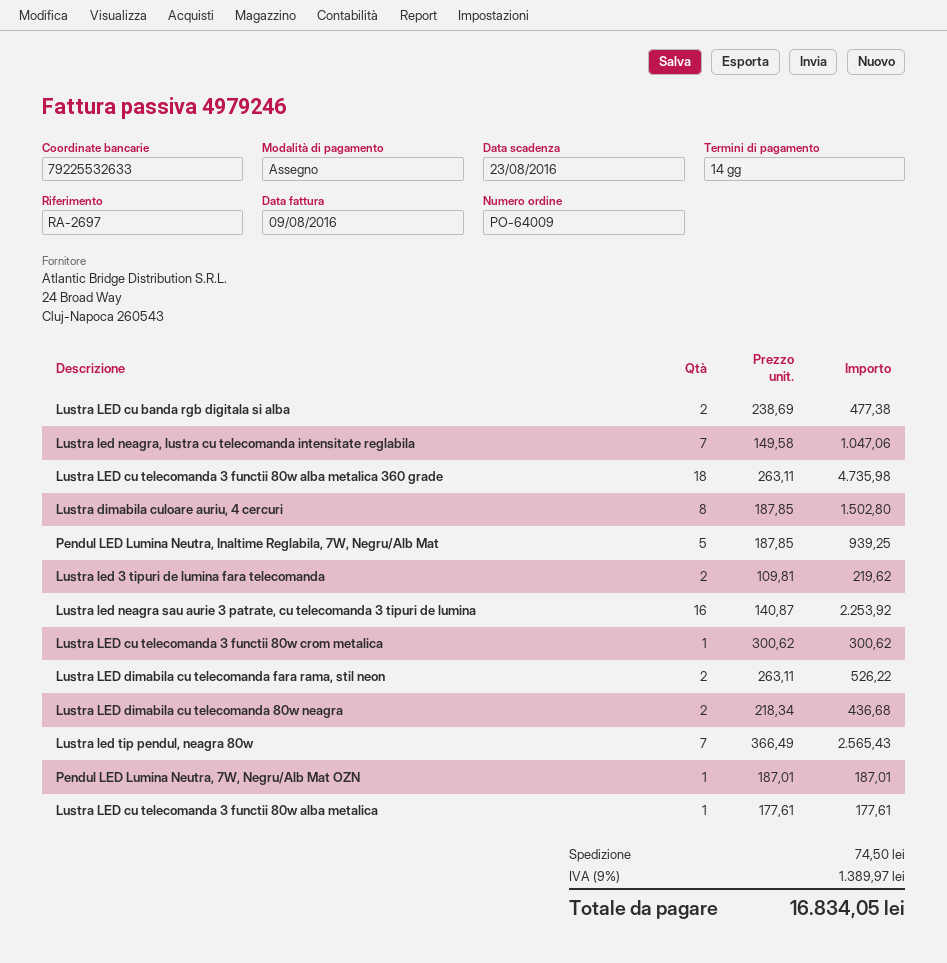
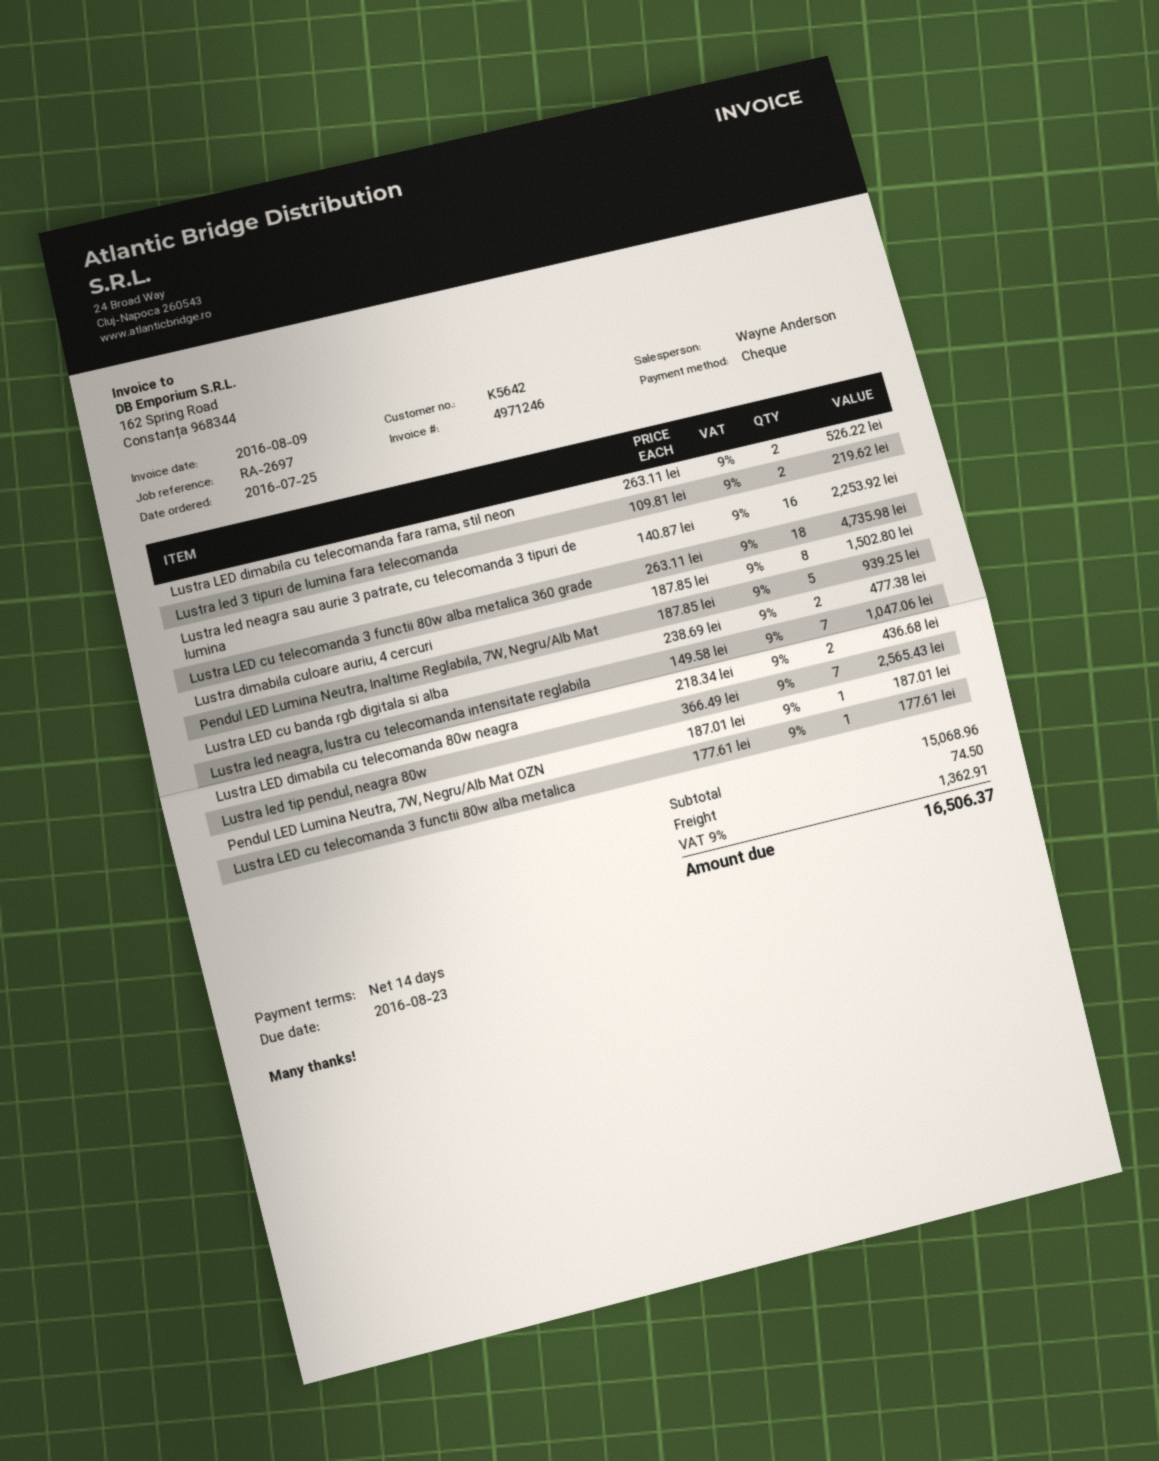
invoice number: 4979246 -> 4971246
Lustra LED cu telecomanda 3 functii 80w crom metalica: 1 x 300.62 = 300.62 -> none
tax: 9% = 1389.97 -> 9% = 1362.91
total: 16834.05 -> 16506.37

